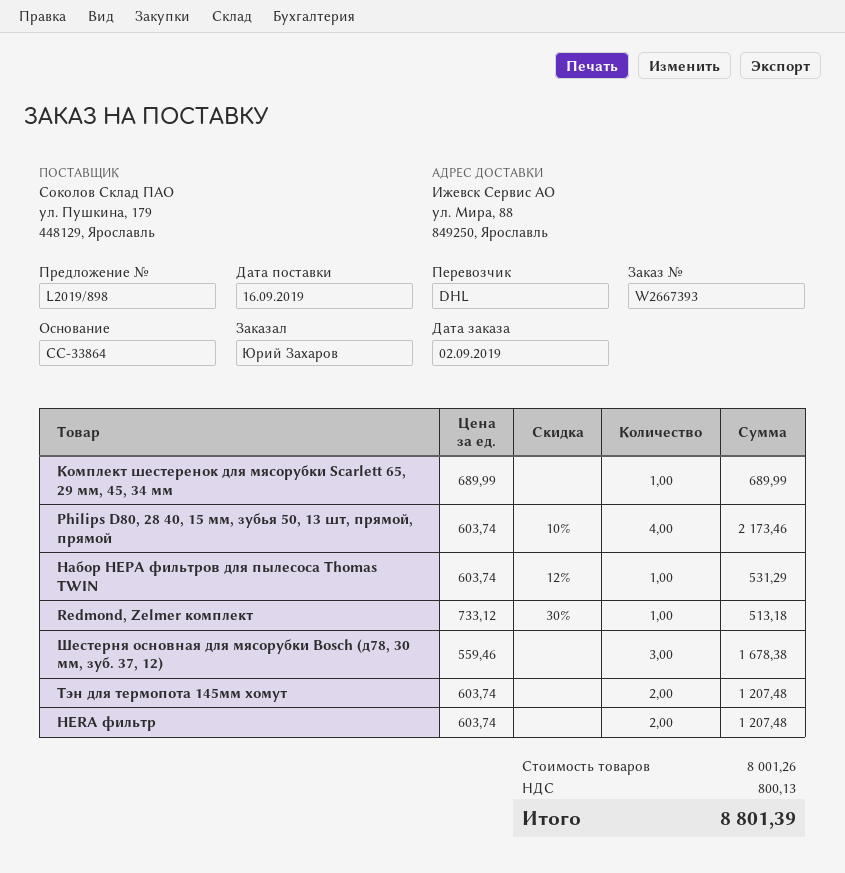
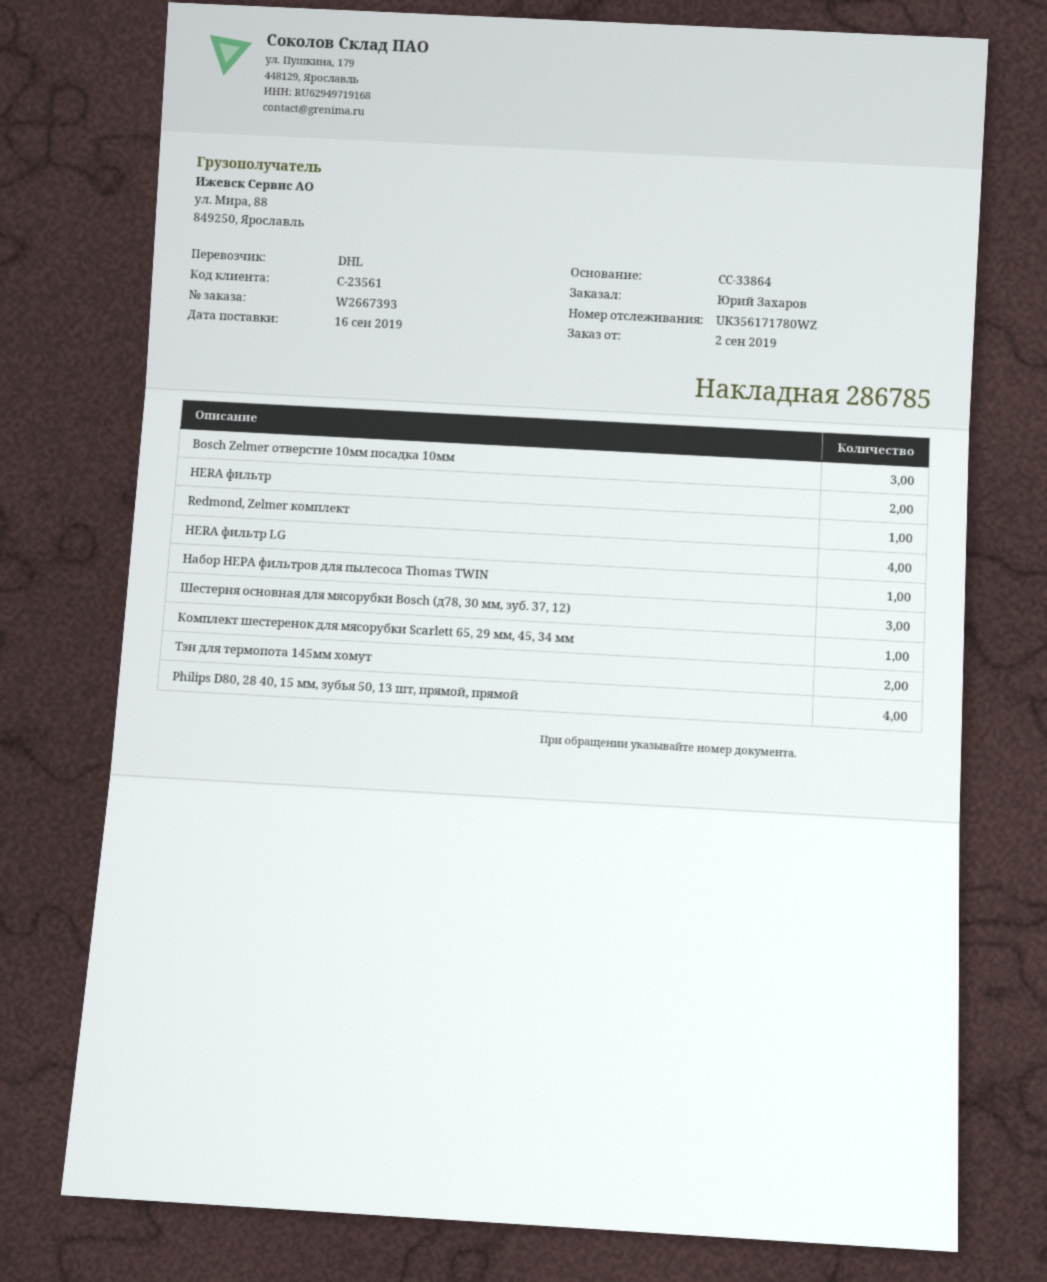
Bosch Zelmer отверстие 10мм посадка 10мм: none -> 3
HERA фильтр LG: none -> 4

